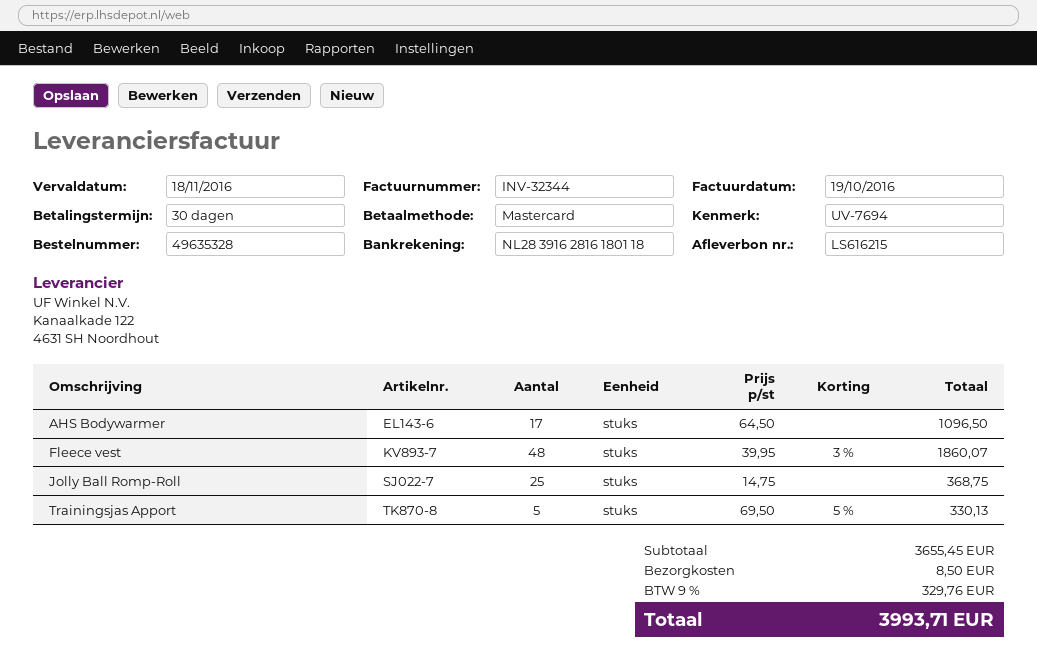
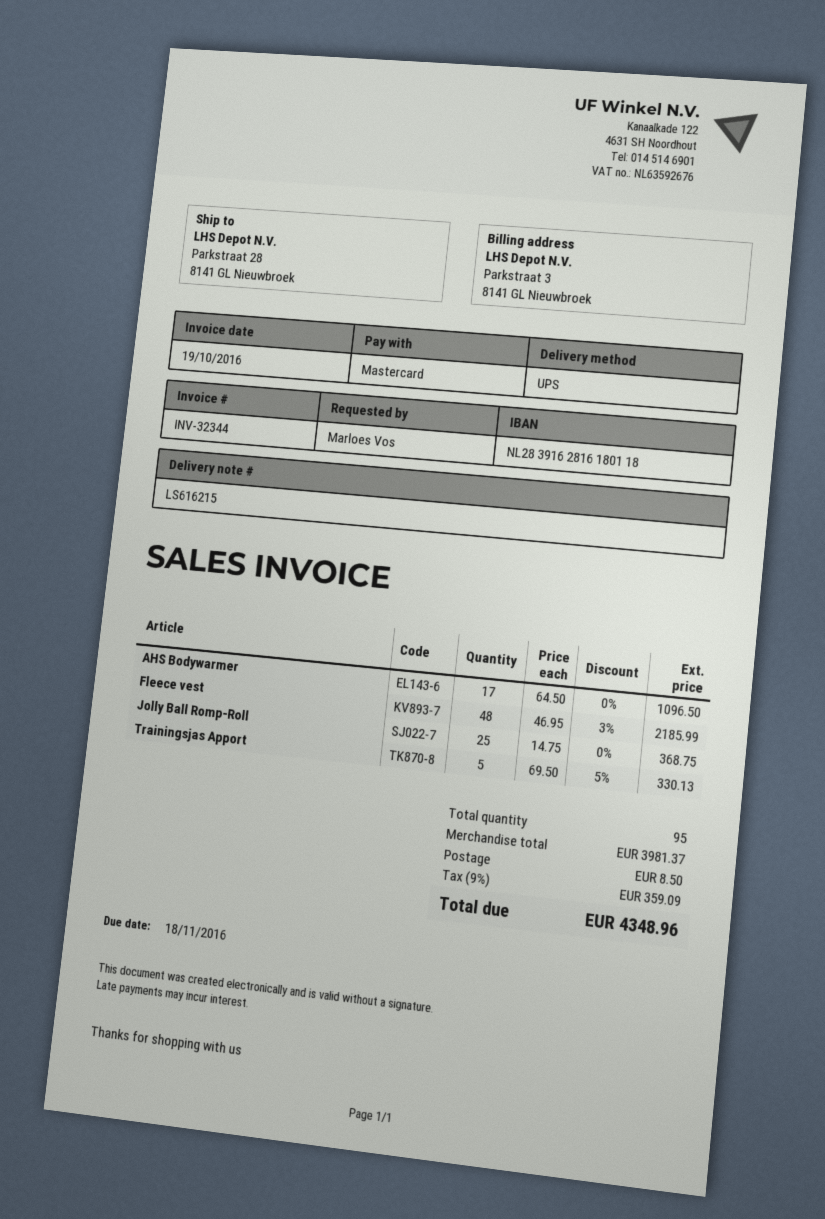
Fleece vest: 48 x 39.95 - 3% = 1860.07 -> 48 x 46.95 - 3% = 2185.99
subtotal: 3655.45 -> 3981.37
tax: 9% = 329.76 -> 9% = 359.09
total: 3993.71 -> 4348.96

